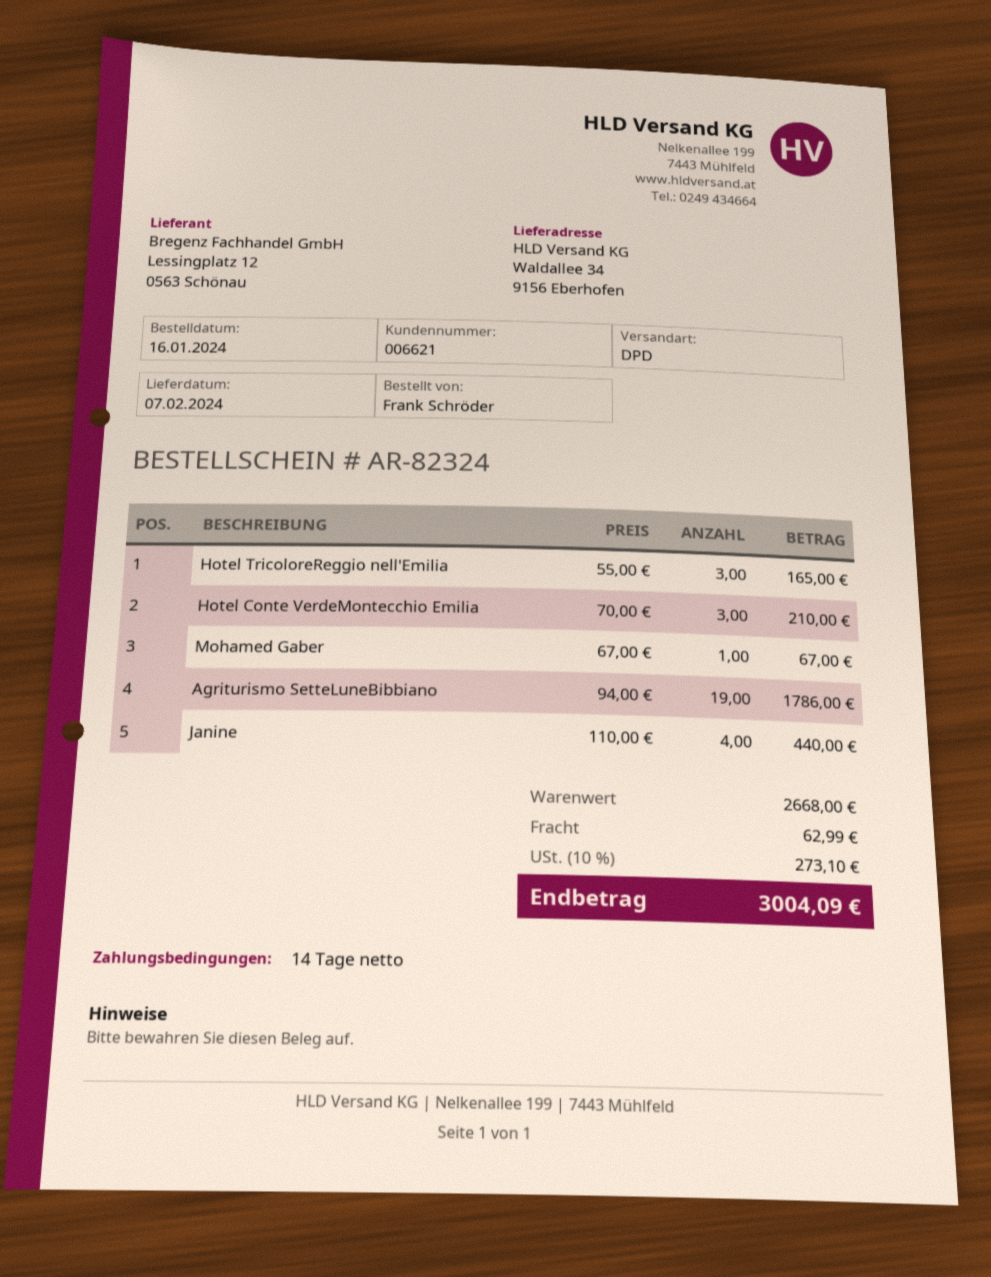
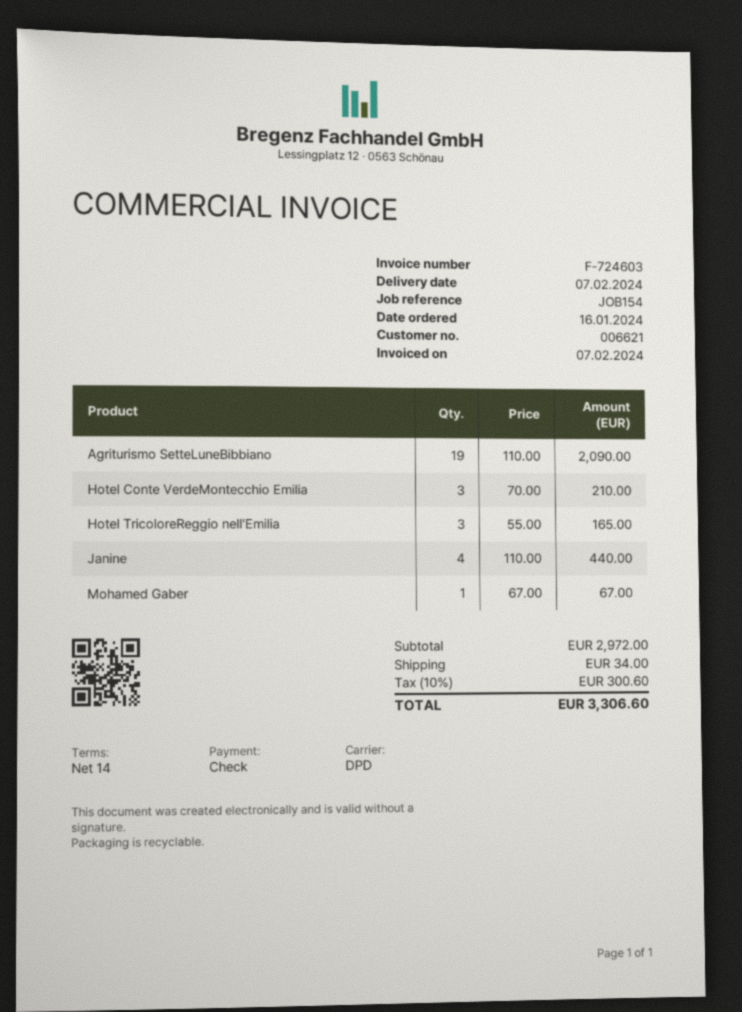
Agriturismo SetteLuneBibbiano: 19 x 94.00 = 1786.00 -> 19 x 110.00 = 2090.00
subtotal: 2668.00 -> 2972.00
shipping: 62.99 -> 34.00
tax: 10% = 273.10 -> 10% = 300.60
total: 3004.09 -> 3306.60

